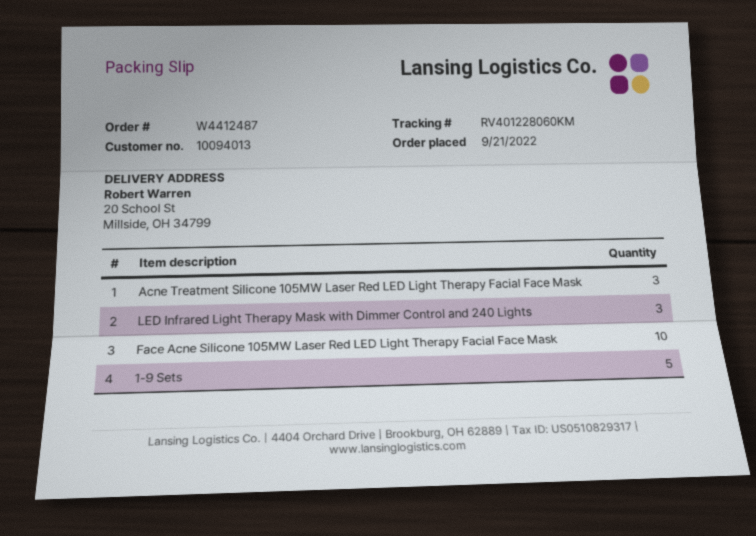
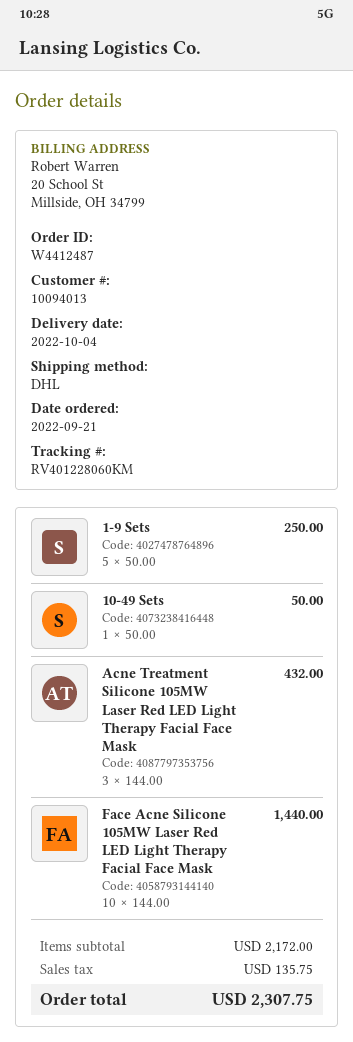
LED Infrared Light Therapy Mask with Dimmer Control and 240 Lights: 3 -> none
10-49 Sets: none -> 1

